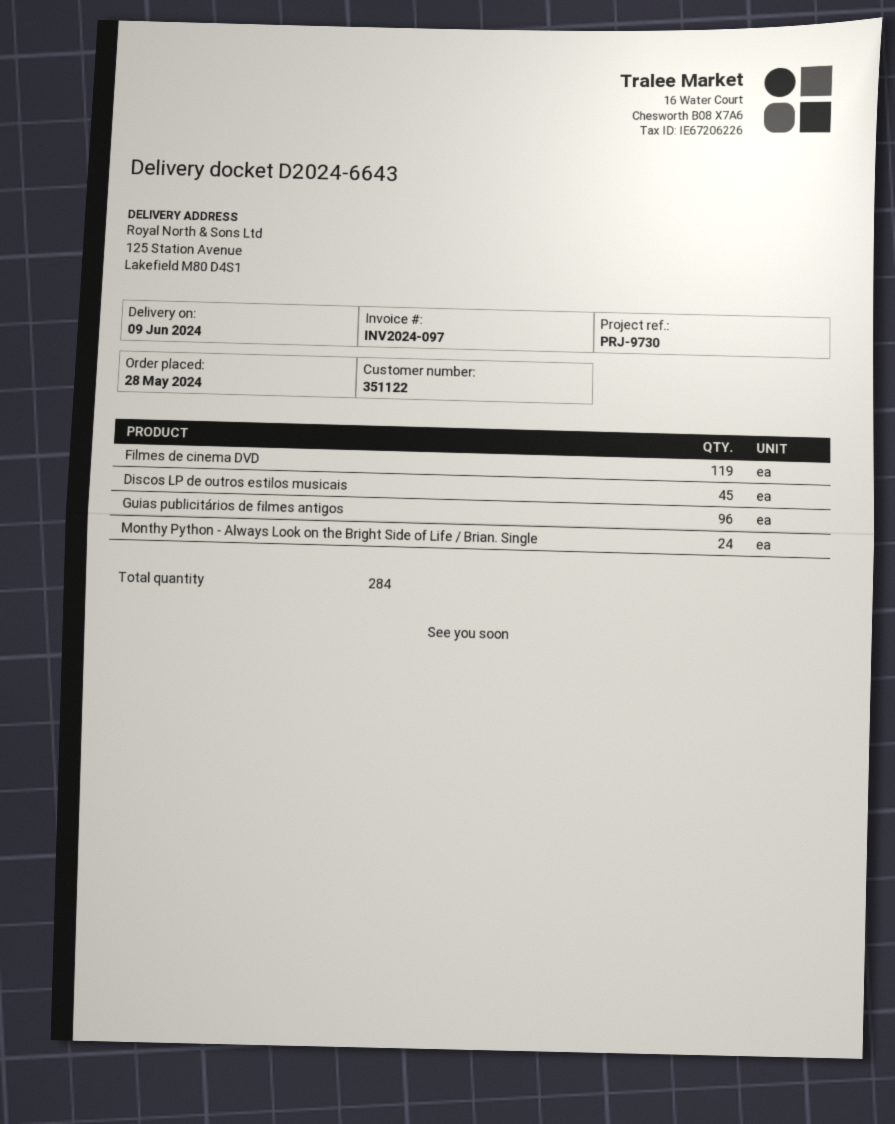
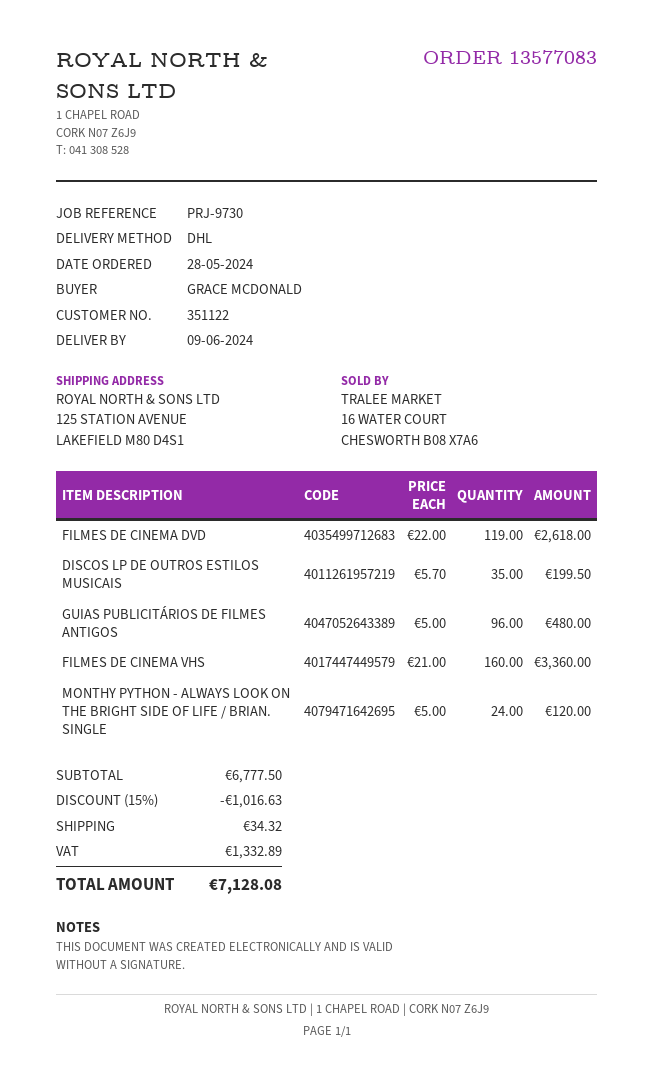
Discos LP de outros estilos musicais: 45 -> 35
FILMES DE CINEMA VHS: none -> 160

